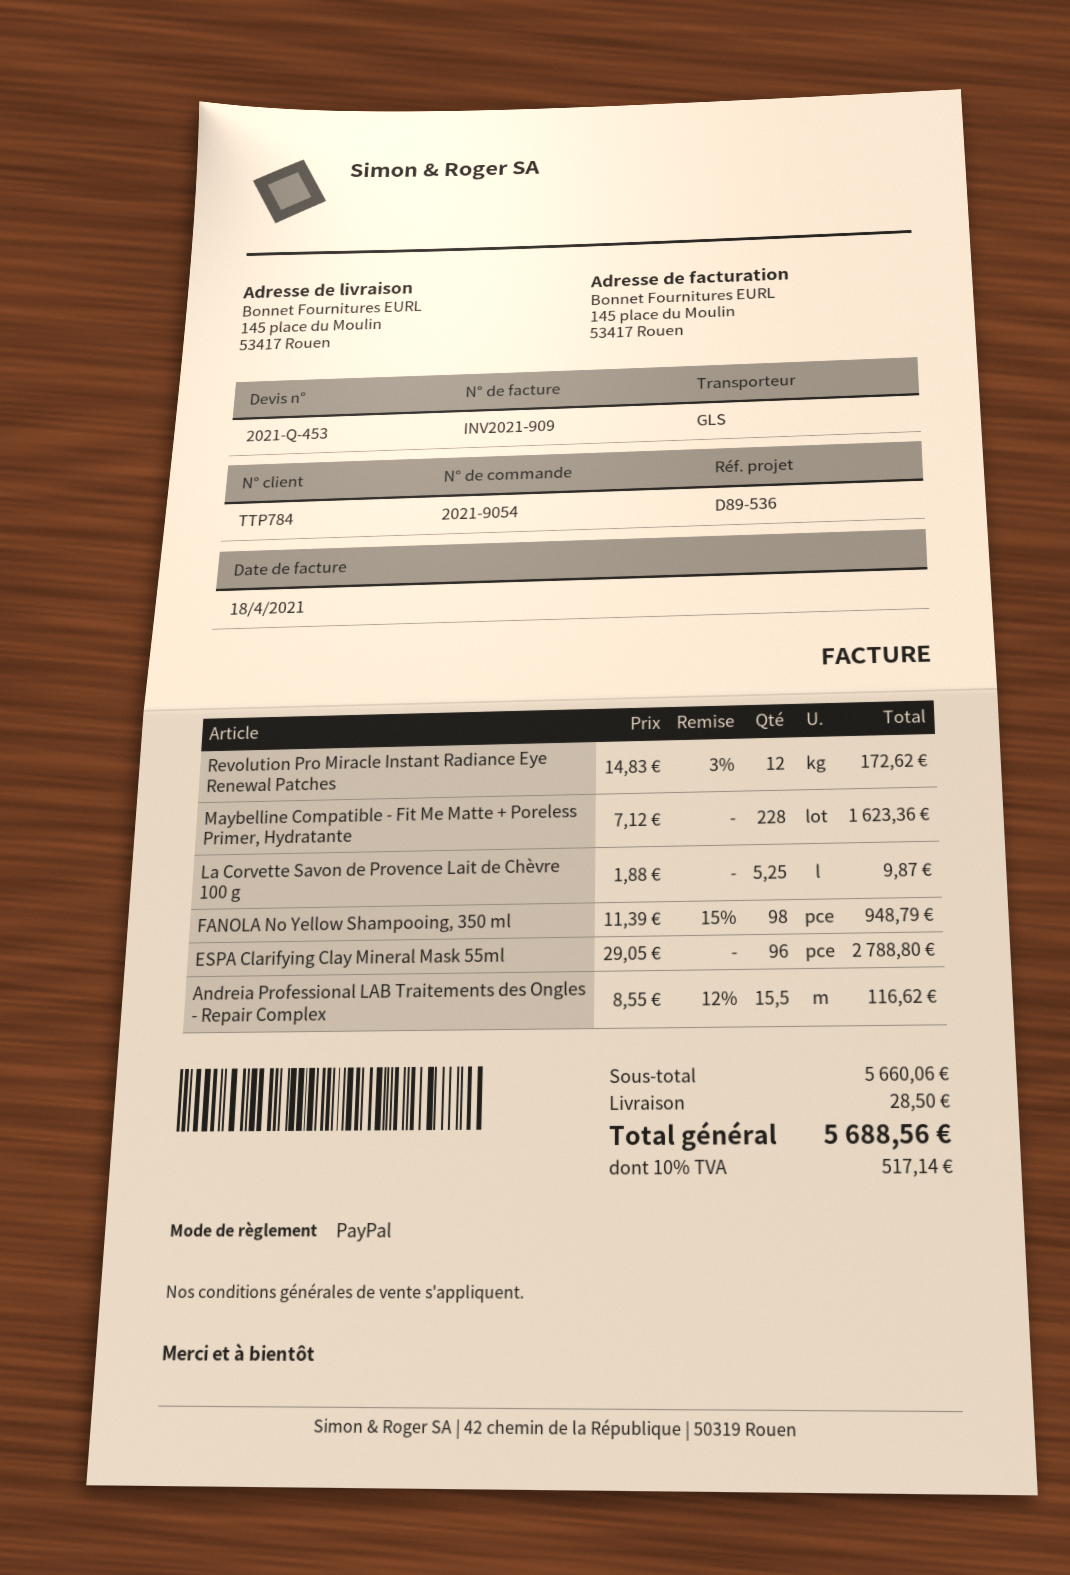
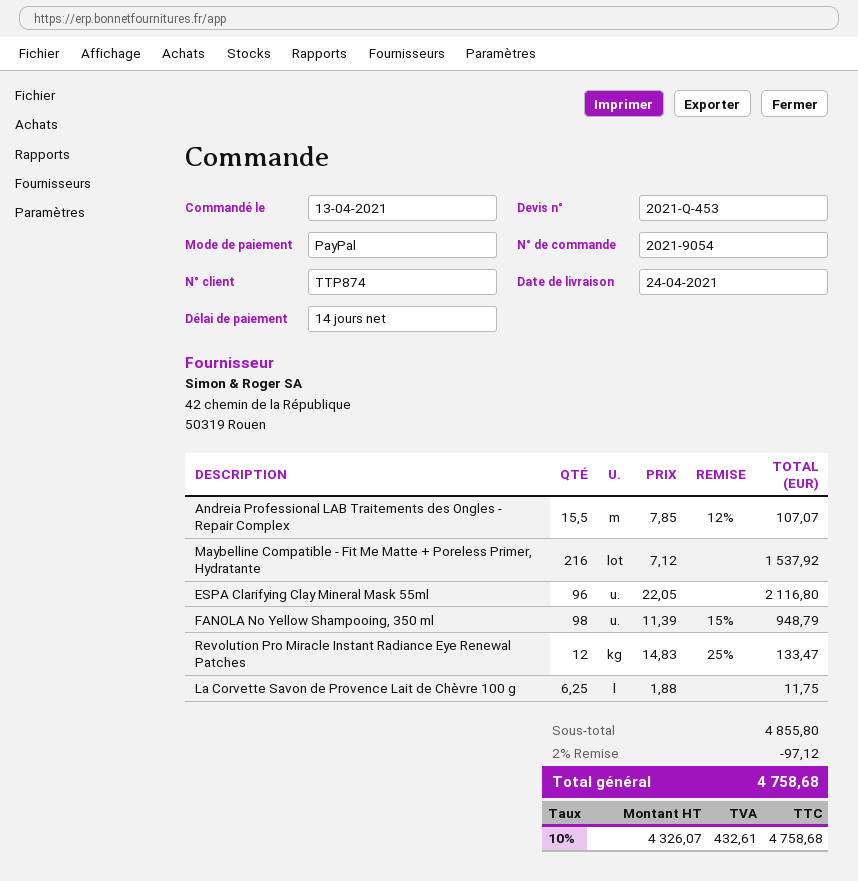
customer number: TTP784 -> TTP874
Revolution Pro Miracle Instant Radiance Eye Renewal Patches: 12 x 14.83 - 3% = 172.62 -> 12 x 14.83 - 25% = 133.47
Maybelline Compatible - Fit Me Matte + Poreless Primer, Hydratante: 228 x 7.12 = 1623.36 -> 216 x 7.12 = 1537.92
La Corvette Savon de Provence Lait de Chèvre 100 g: 5.25 x 1.88 = 9.87 -> 6.25 x 1.88 = 11.75
ESPA Clarifying Clay Mineral Mask 55ml: 96 x 29.05 = 2788.80 -> 96 x 22.05 = 2116.80
Andreia Professional LAB Traitements des Ongles - Repair Complex: 15.5 x 8.55 - 12% = 116.62 -> 15.5 x 7.85 - 12% = 107.07
subtotal: 5660.06 -> 4855.80
discount: none -> 2% = 97.12
shipping: 28.50 -> none
tax: 10% = 517.14 -> 10% = 432.61
total: 5688.56 -> 4758.68

